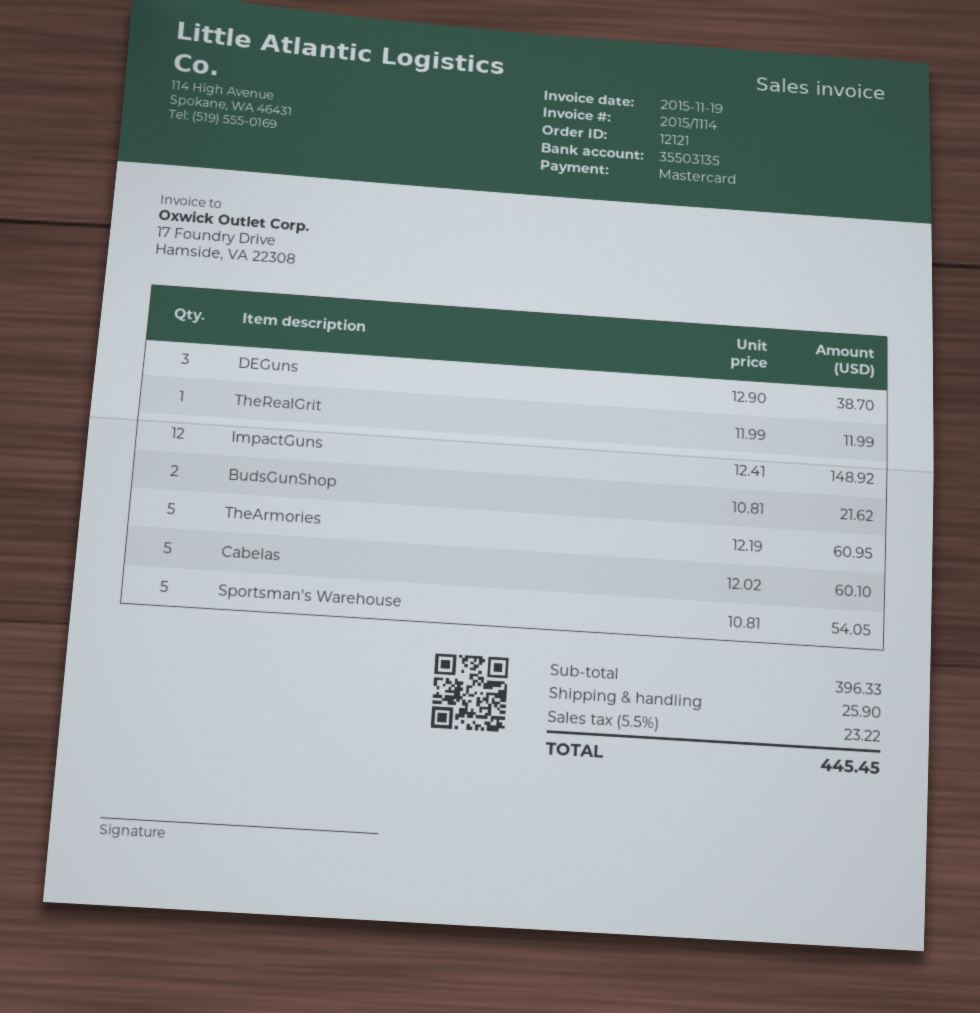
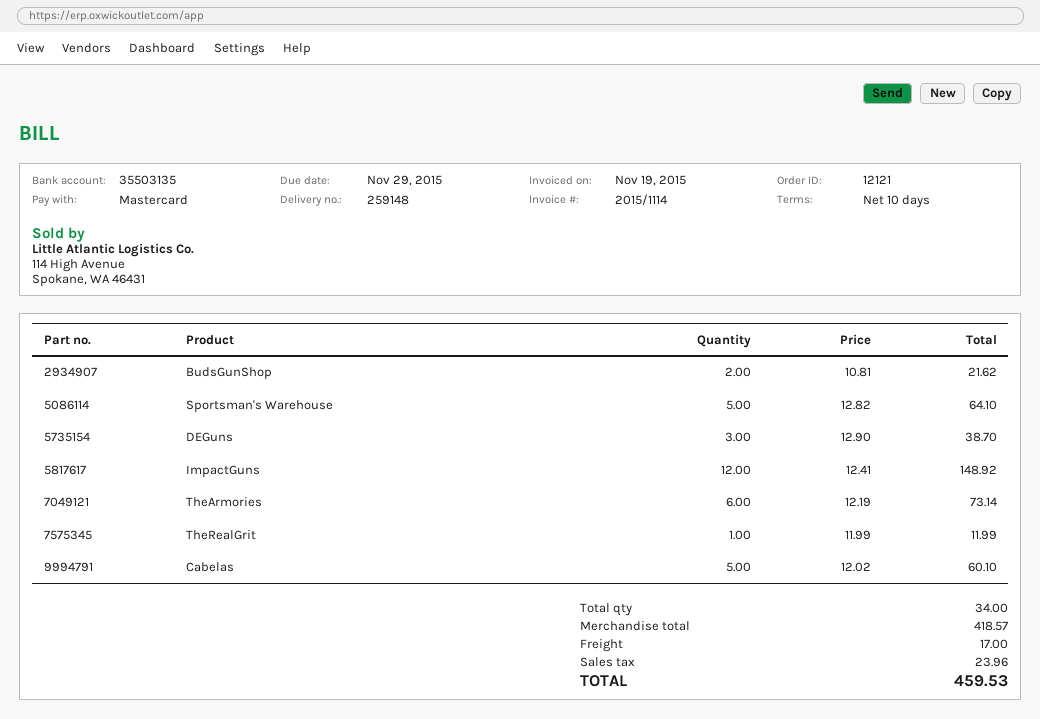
TheArmories: 5 x 12.19 = 60.95 -> 6 x 12.19 = 73.14
Sportsman's Warehouse: 5 x 10.81 = 54.05 -> 5 x 12.82 = 64.10
subtotal: 396.33 -> 418.57
shipping: 25.90 -> 17.00
tax: 23.22 -> 23.96
total: 445.45 -> 459.53

